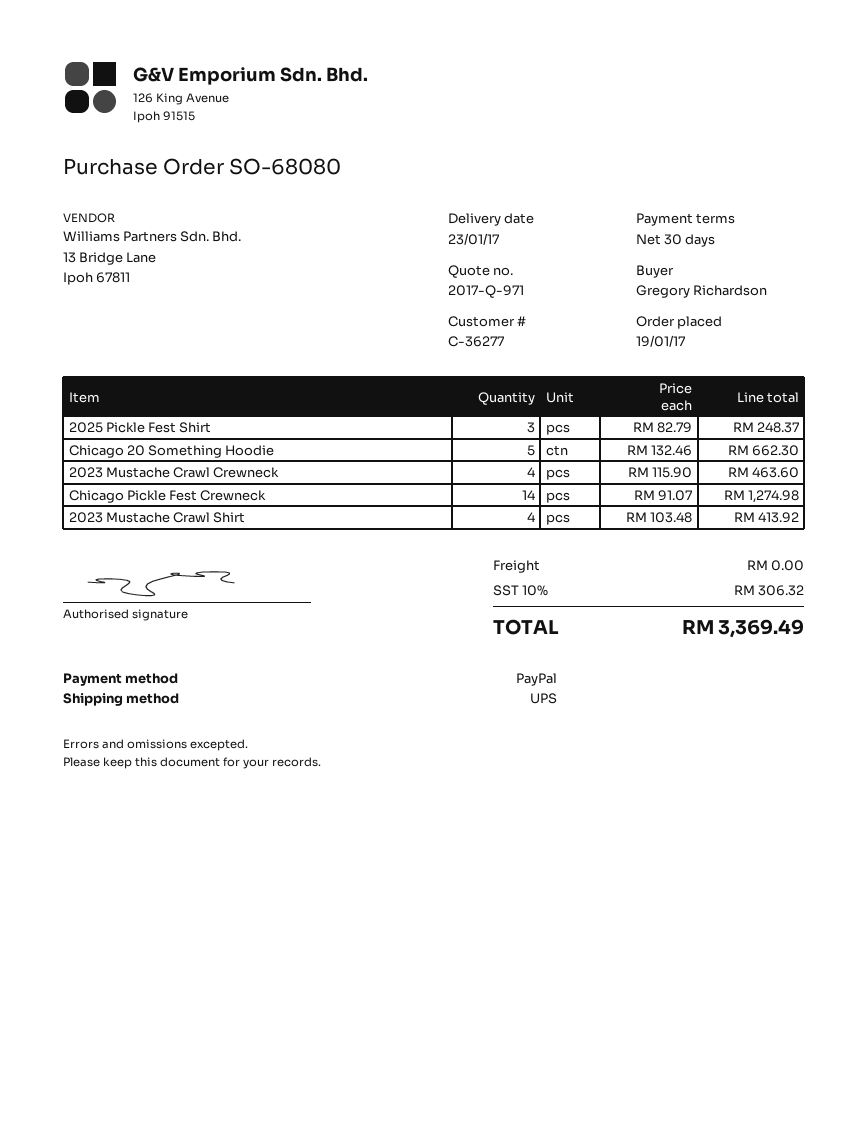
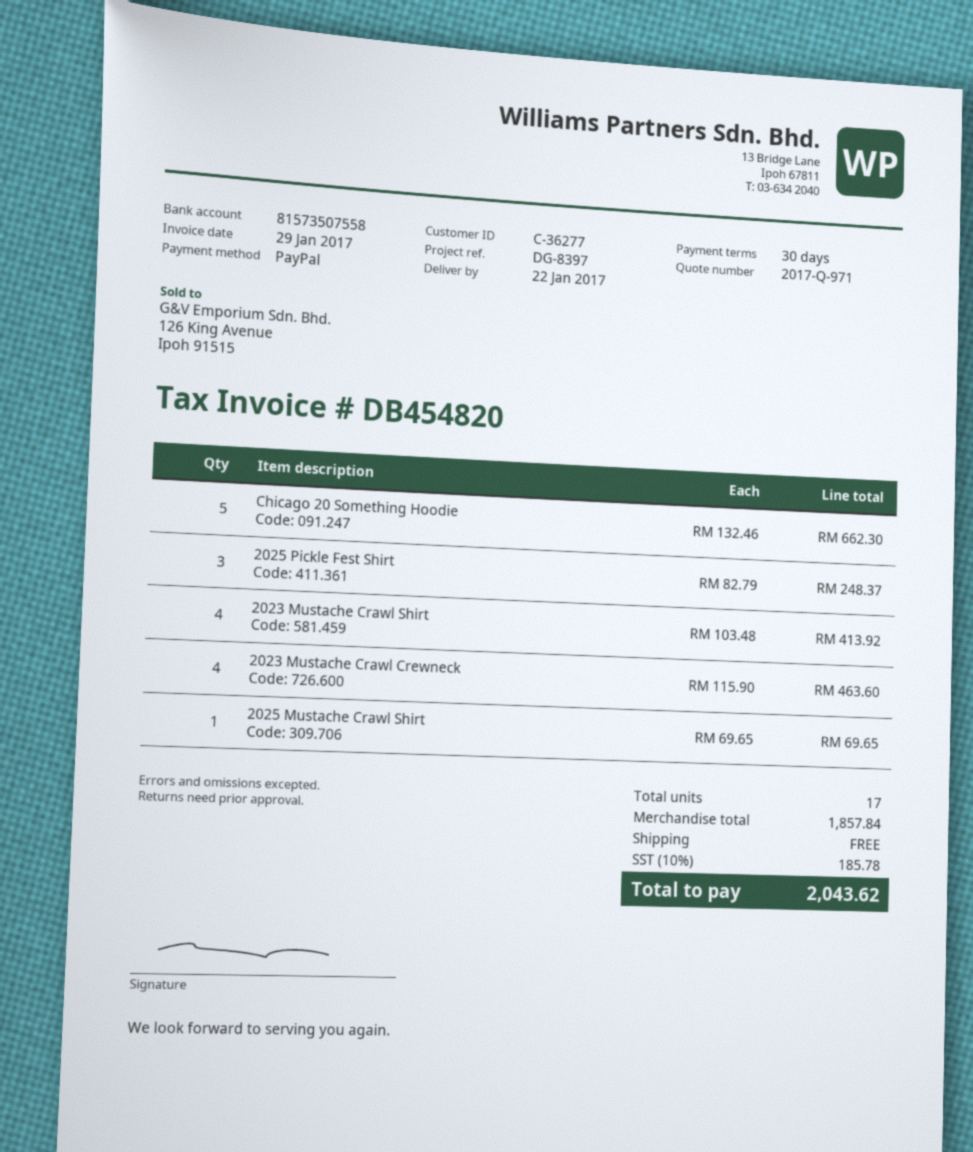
delivery date: 2017-01-23 -> 2017-01-22
Chicago Pickle Fest Crewneck: 14 x 91.07 = 1274.98 -> none
2025 Mustache Crawl Shirt: none -> 1 x 69.65 = 69.65
tax: 10% = 306.32 -> 10% = 185.78
total: 3369.49 -> 2043.62

